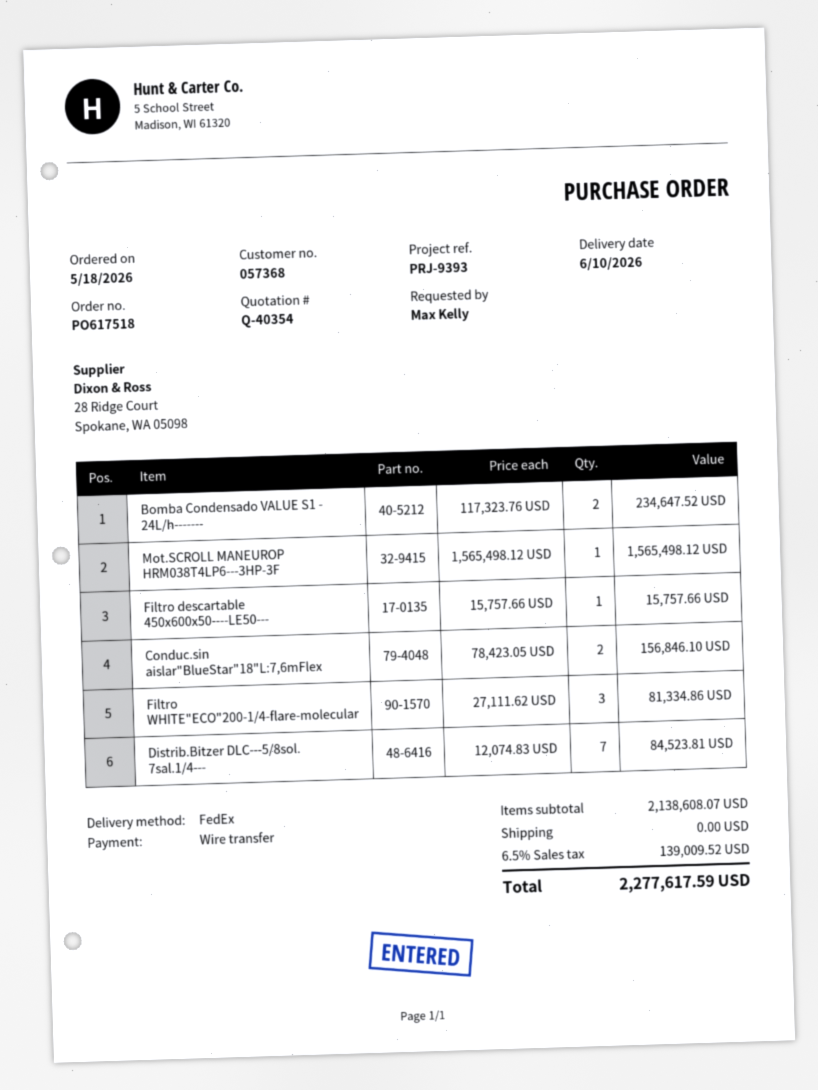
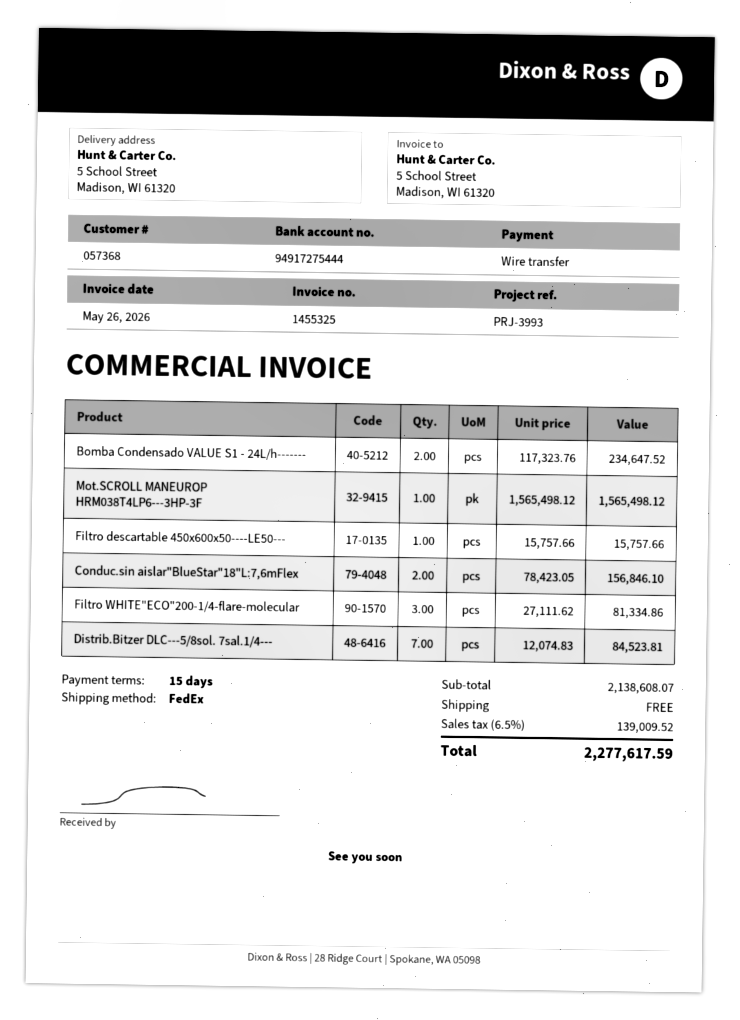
reference: PRJ-9393 -> PRJ-3993

